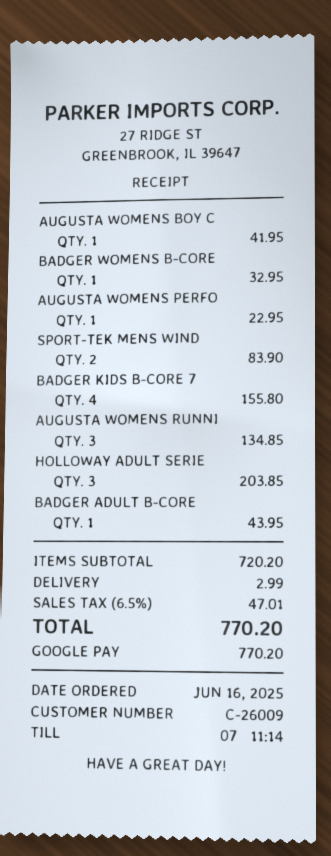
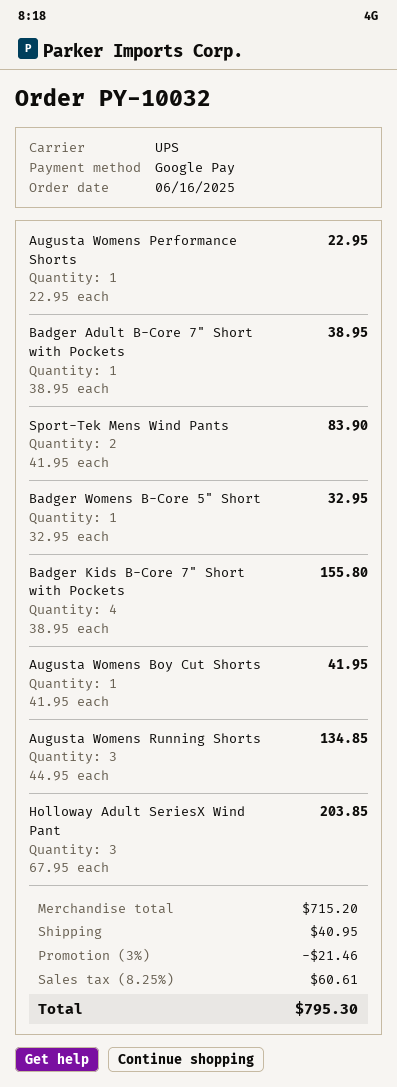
BADGER ADULT B-CORE: 1 for 43.95 -> 1 for 38.95
subtotal: 720.20 -> 715.20
discount: none -> 3% = 21.46
shipping: 2.99 -> 40.95
tax: 6.5% = 47.01 -> 8.25% = 60.61
total: 770.20 -> 795.30

